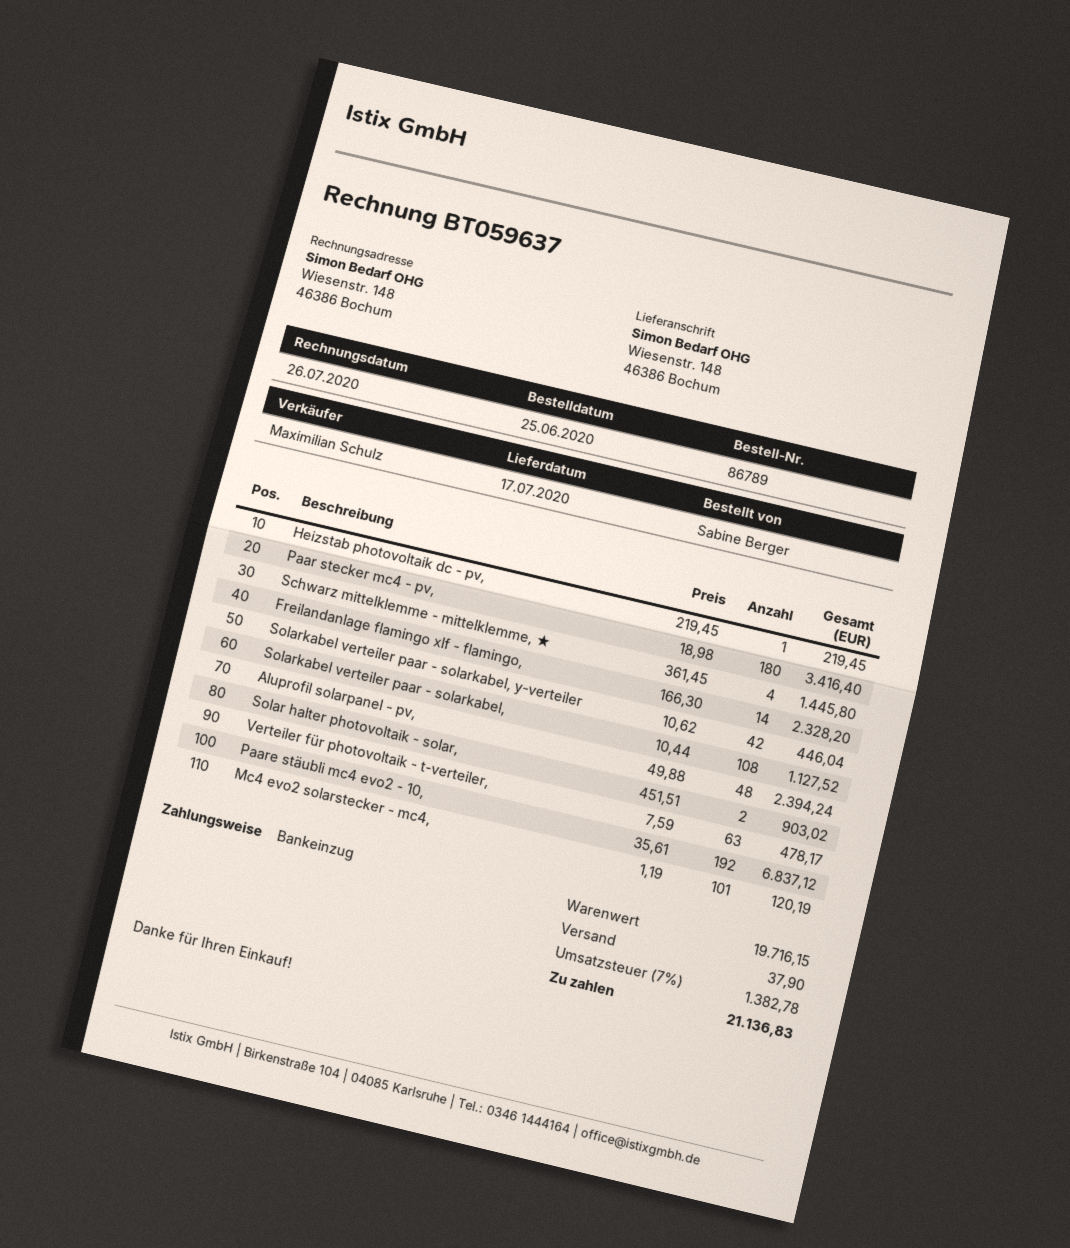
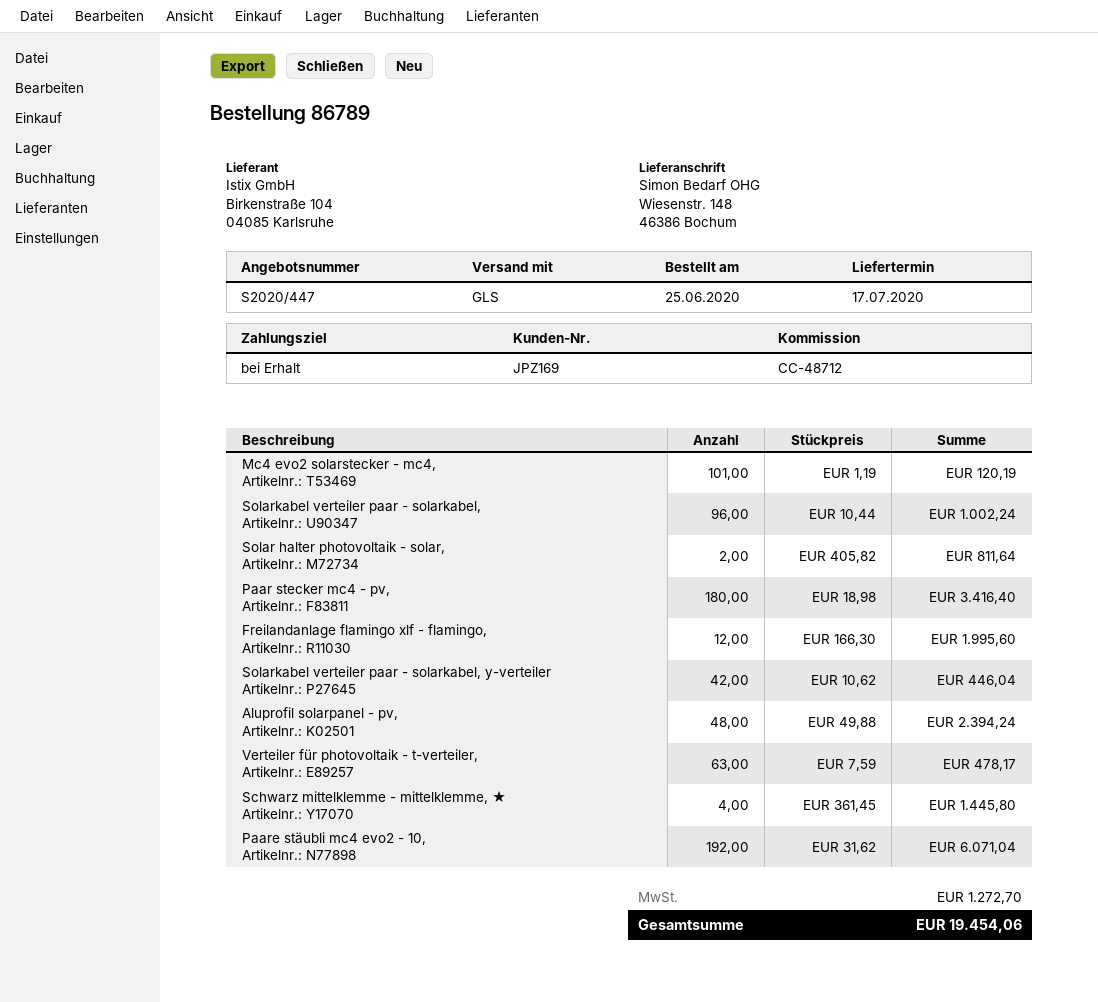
Heizstab photovoltaik dc - pv,: 1 x 219.45 = 219.45 -> none
Freilandanlage flamingo xlf - flamingo,: 14 x 166.30 = 2328.20 -> 12 x 166.30 = 1995.60
Solarkabel verteiler paar - solarkabel,: 108 x 10.44 = 1127.52 -> 96 x 10.44 = 1002.24
Solar halter photovoltaik - solar,: 2 x 451.51 = 903.02 -> 2 x 405.82 = 811.64
Paare stäubli mc4 evo2 - 10,: 192 x 35.61 = 6837.12 -> 192 x 31.62 = 6071.04
shipping: 37.90 -> none
tax: 1382.78 -> 1272.70
total: 21136.83 -> 19454.06

